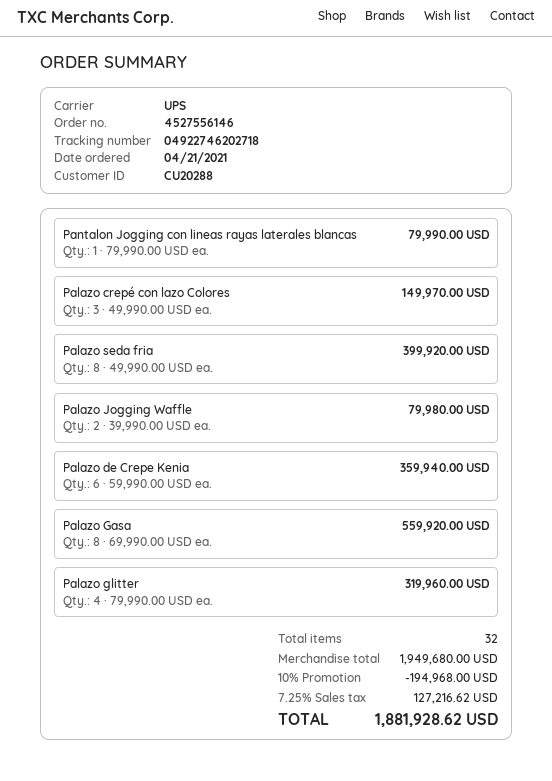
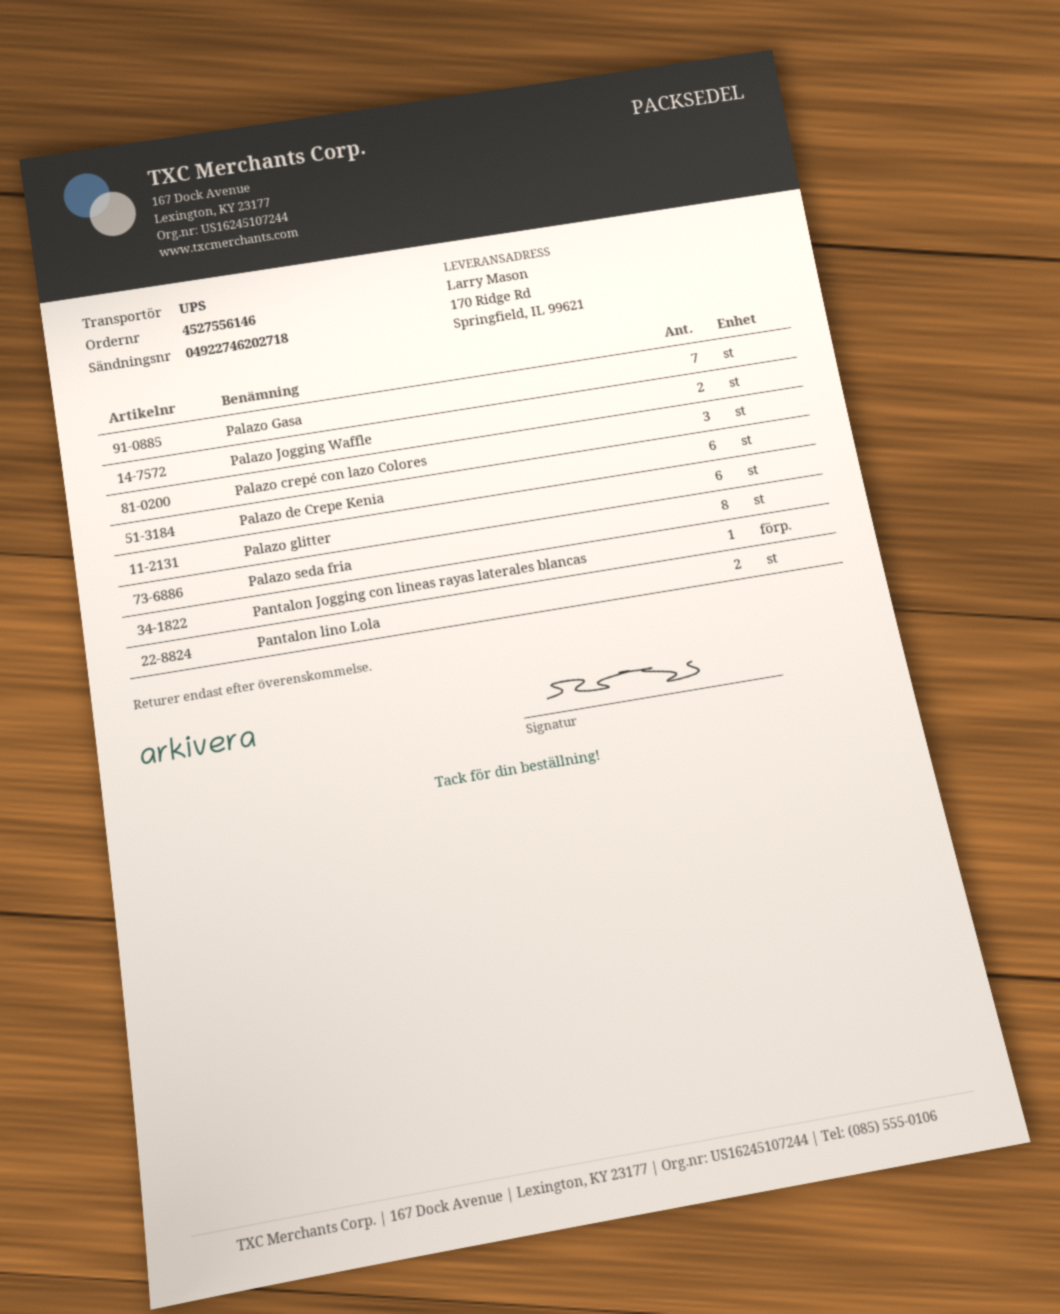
Palazo Gasa: 8 -> 7
Palazo glitter: 4 -> 6
Pantalon lino Lola: none -> 2

